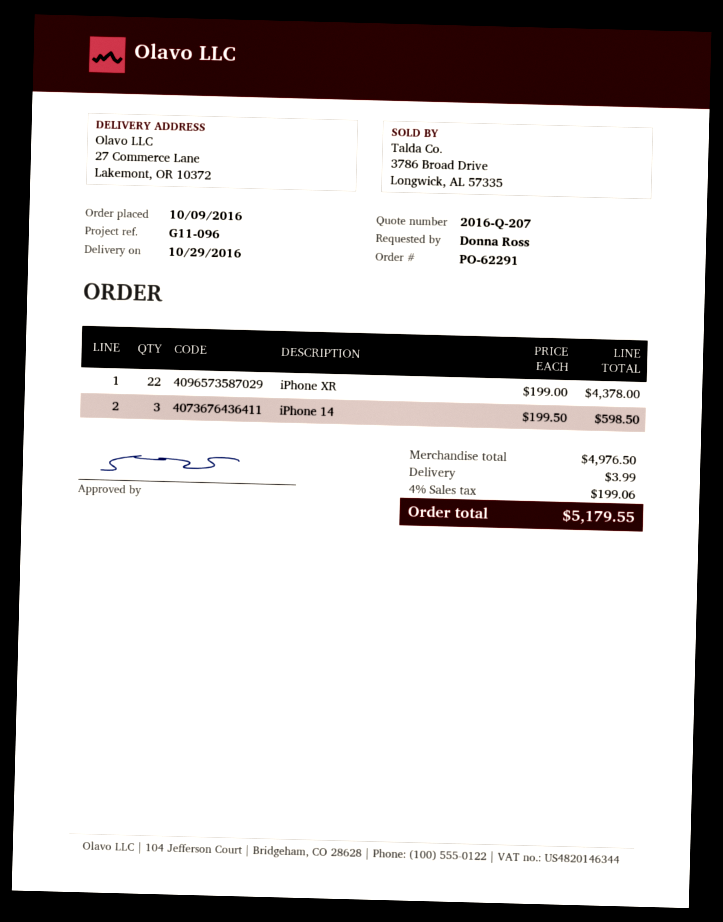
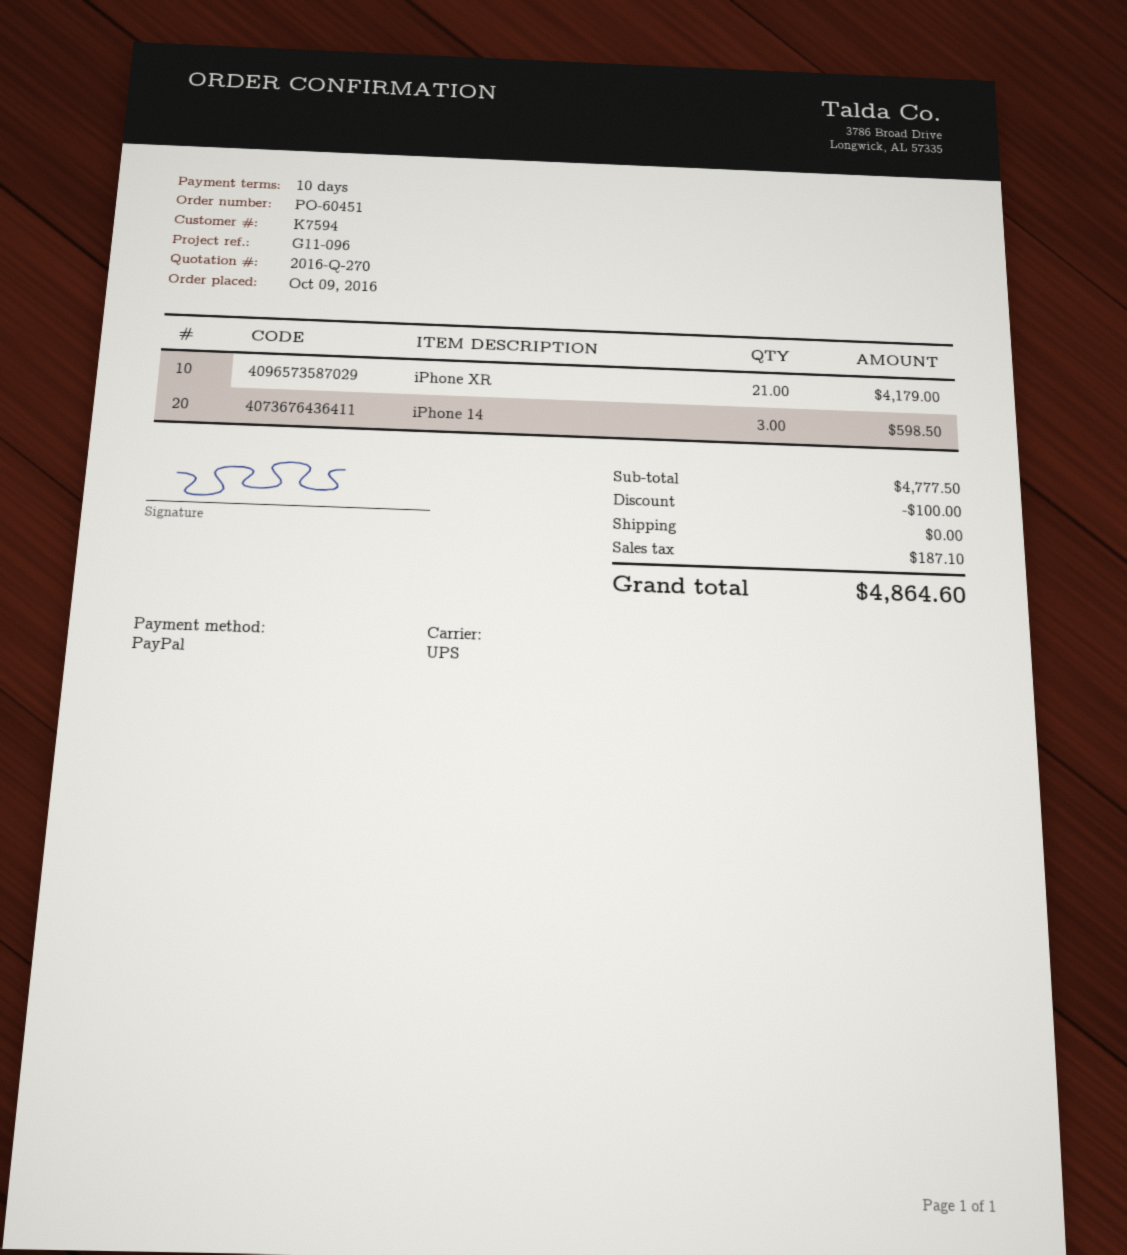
quote number: 2016-Q-207 -> 2016-Q-270
order number: PO-62291 -> PO-60451
iPhone XR: 22 for 4378.00 -> 21 for 4179.00
subtotal: 4976.50 -> 4777.50
discount: none -> 100.00
shipping: 3.99 -> 0.00
tax: 199.06 -> 187.10
total: 5179.55 -> 4864.60

